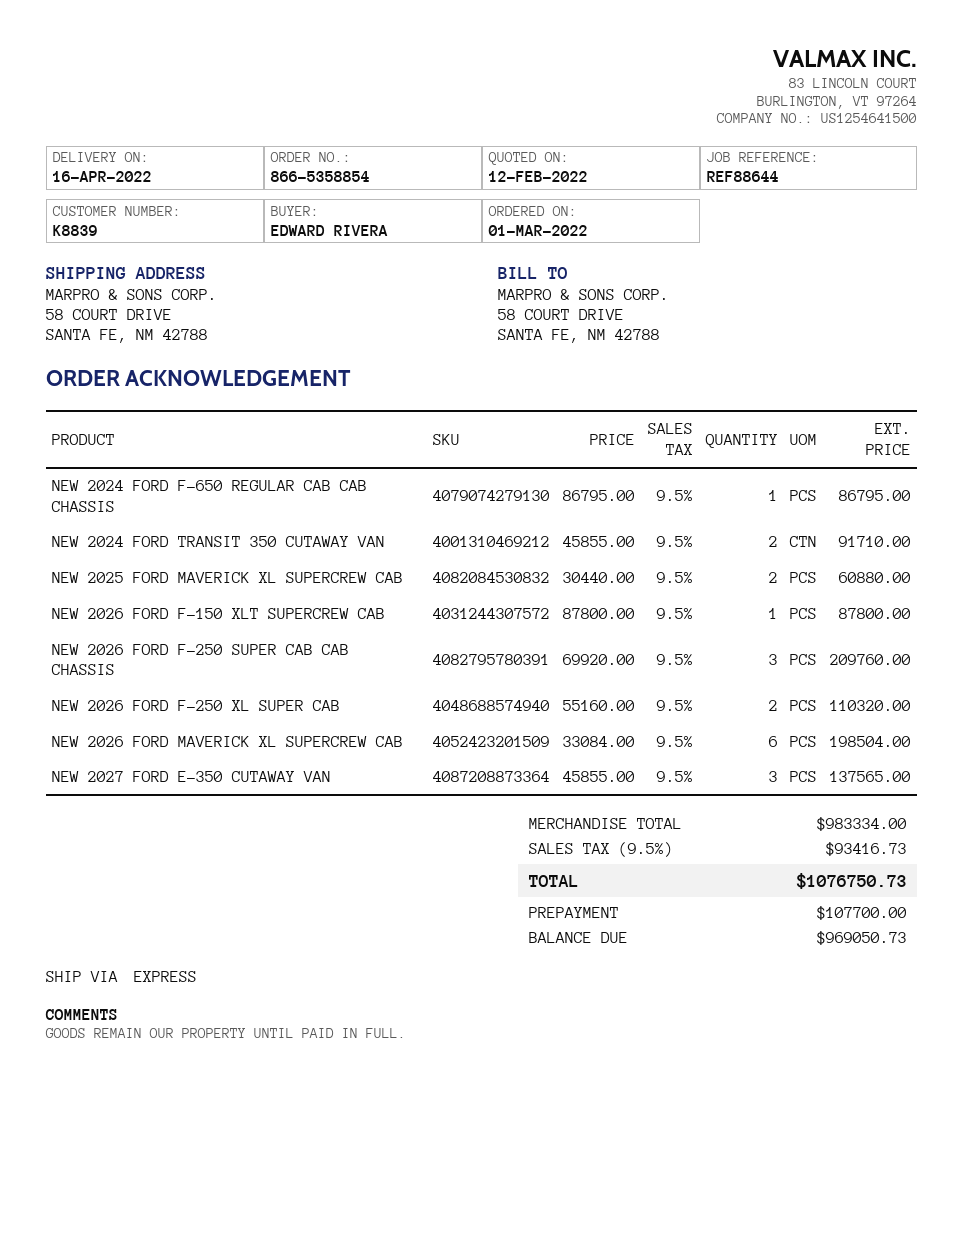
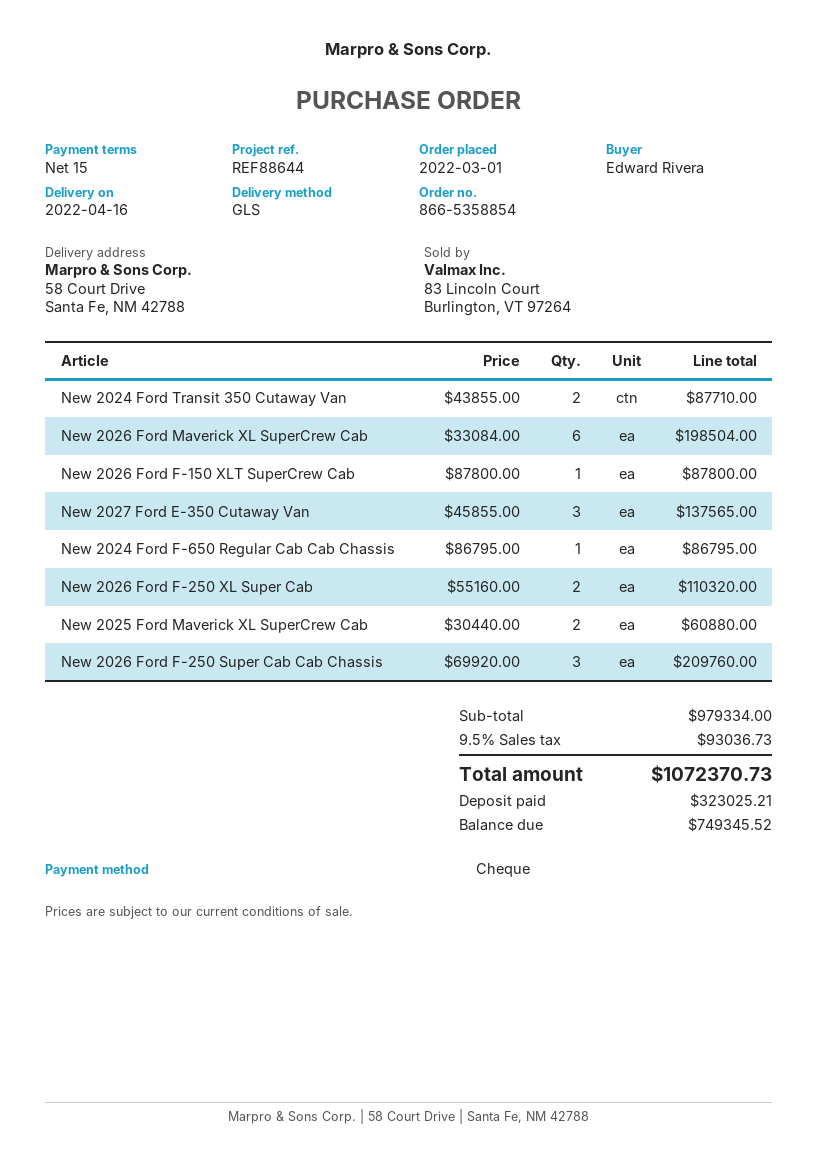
shipping method: express -> GLS
NEW 2024 FORD TRANSIT 350 CUTAWAY VAN: 2 x 45855.00 = 91710.00 -> 2 x 43855.00 = 87710.00
subtotal: 983334.00 -> 979334.00
tax: 9.5% = 93416.73 -> 9.5% = 93036.73
total: 1076750.73 -> 1072370.73
deposit: 107700.00 -> 323025.21
balance: 969050.73 -> 749345.52

